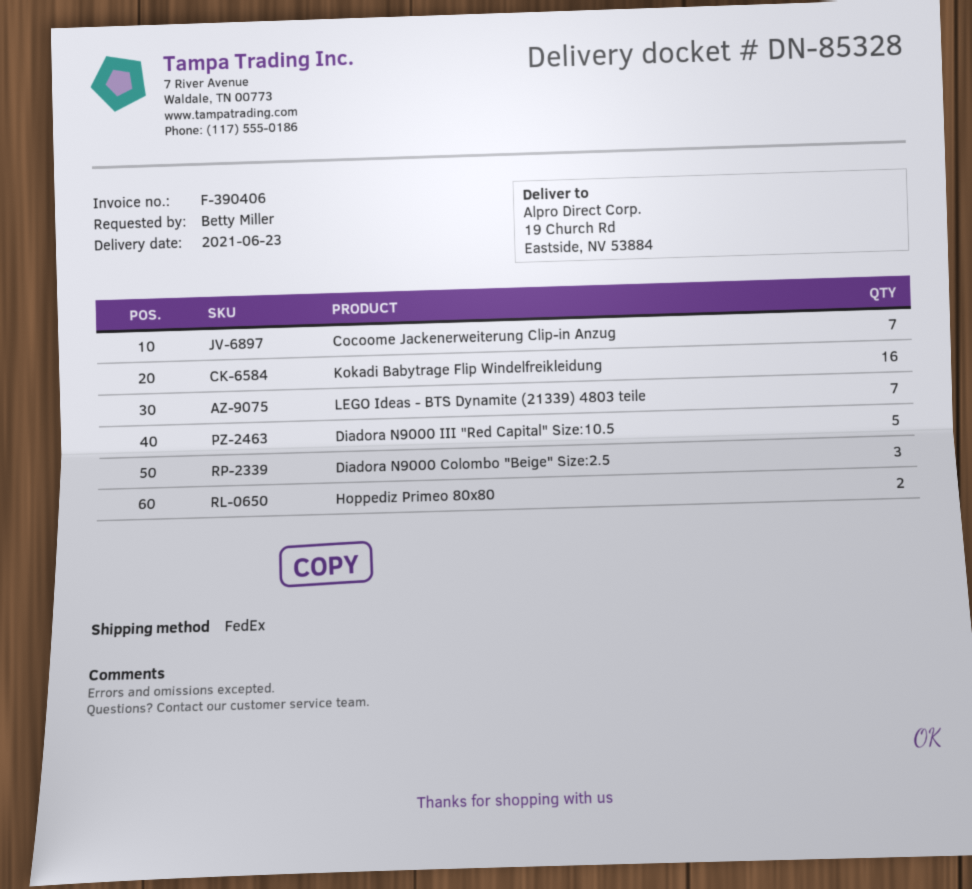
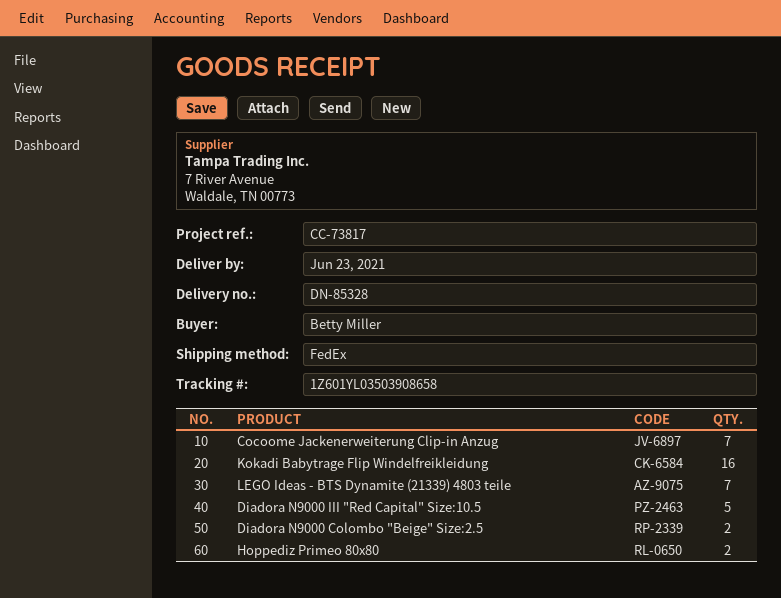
Diadora N9000 Colombo "Beige" Size:2.5: 3 -> 2

